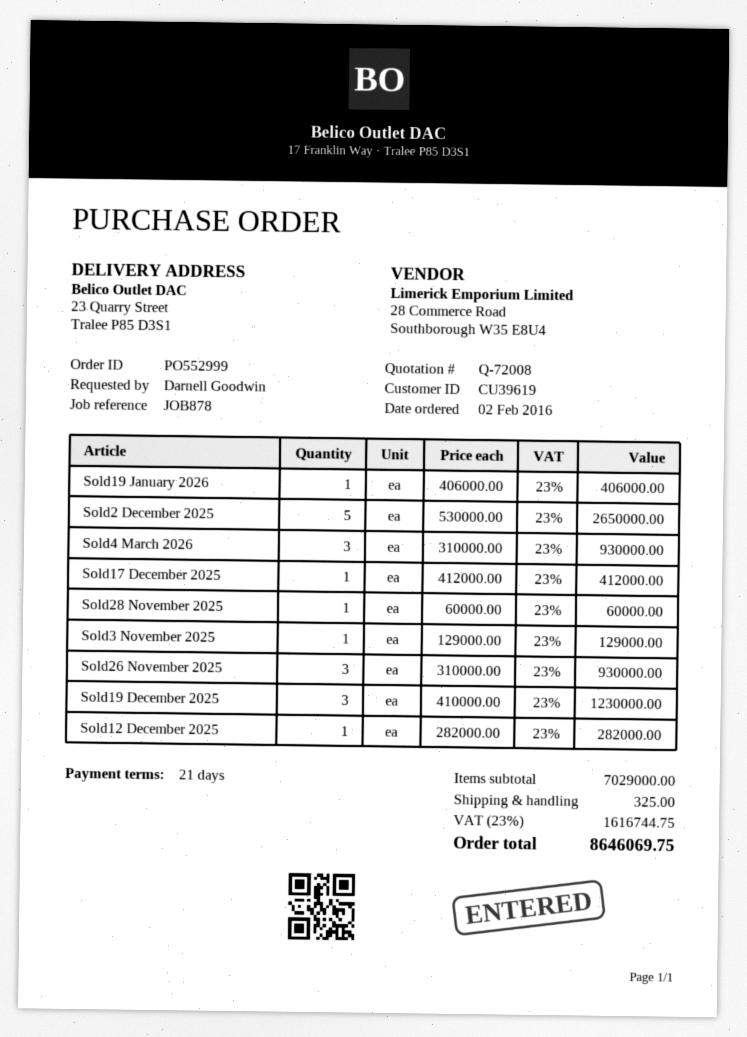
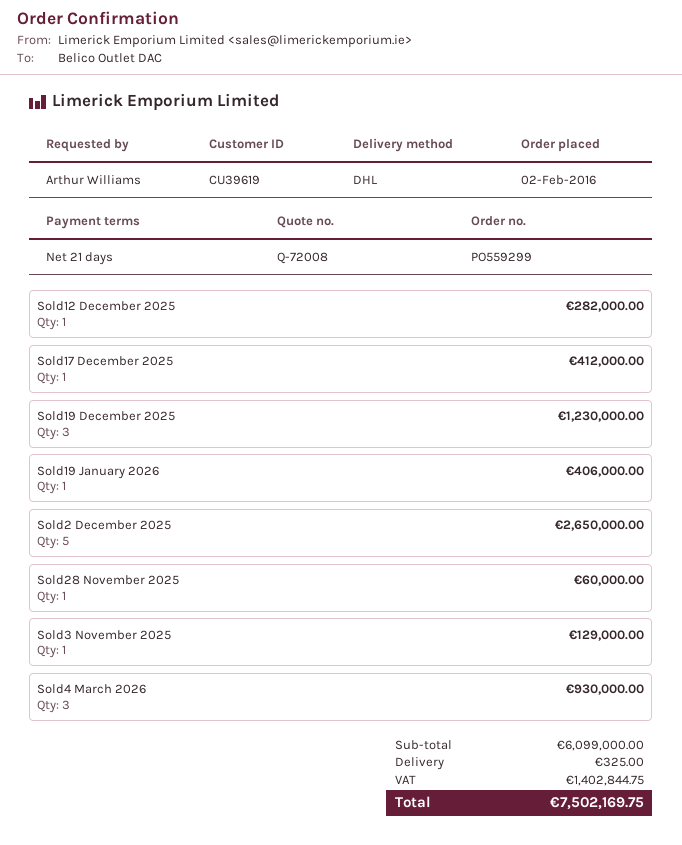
order number: PO552999 -> PO559299
ordered by: Darnell Goodwin -> Arthur Williams
Sold26 November 2025: 3 for 930000.00 -> none
subtotal: 7029000.00 -> 6099000.00
tax: 1616744.75 -> 1402844.75
total: 8646069.75 -> 7502169.75

